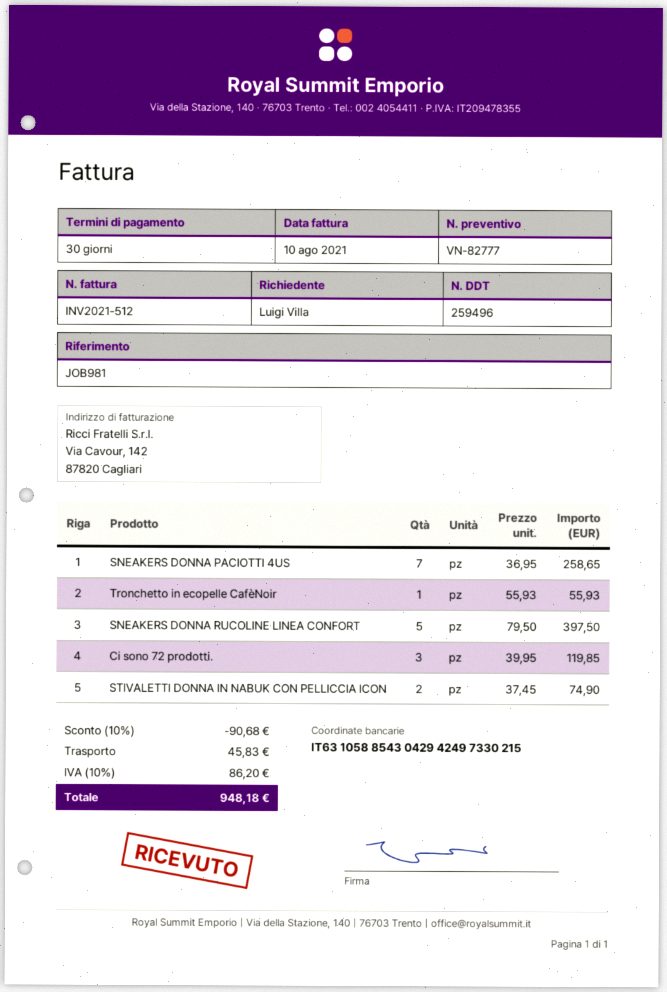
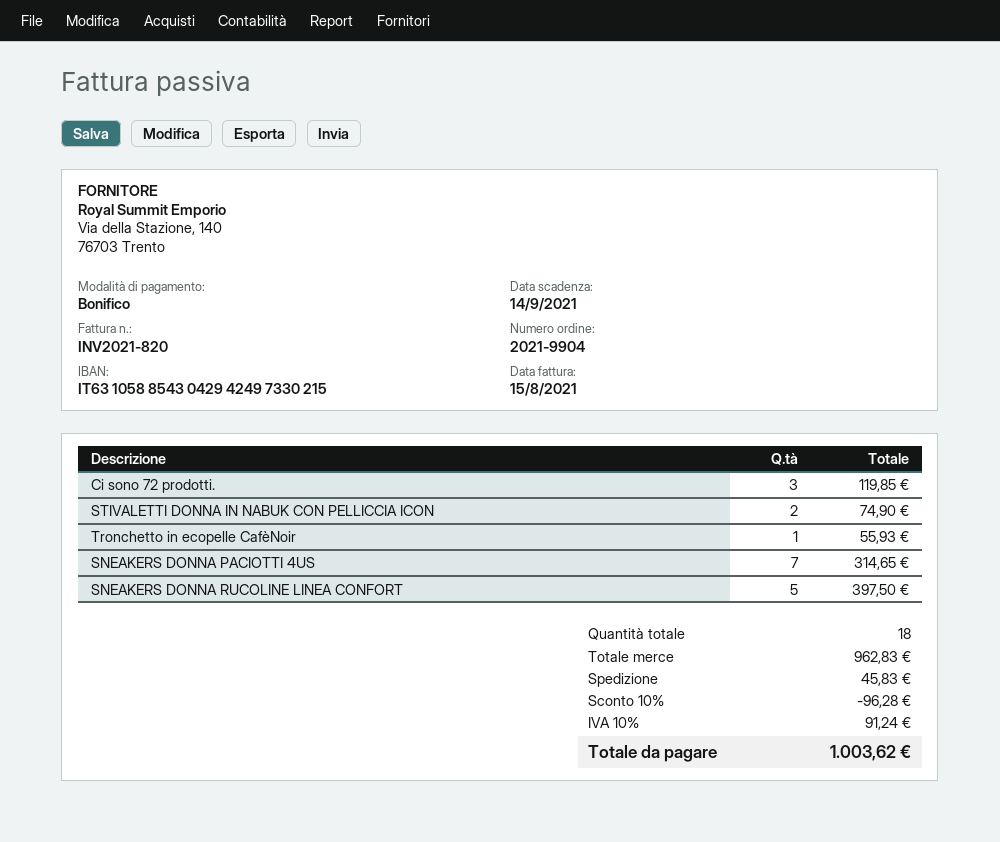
invoice number: INV2021-512 -> INV2021-820
invoice date: 2021-08-10 -> 2021-08-15
SNEAKERS DONNA PACIOTTI 4US: 7 for 258.65 -> 7 for 314.65
discount: 10% = 90.68 -> 10% = 96.28
tax: 10% = 86.20 -> 10% = 91.24
total: 948.18 -> 1003.62

